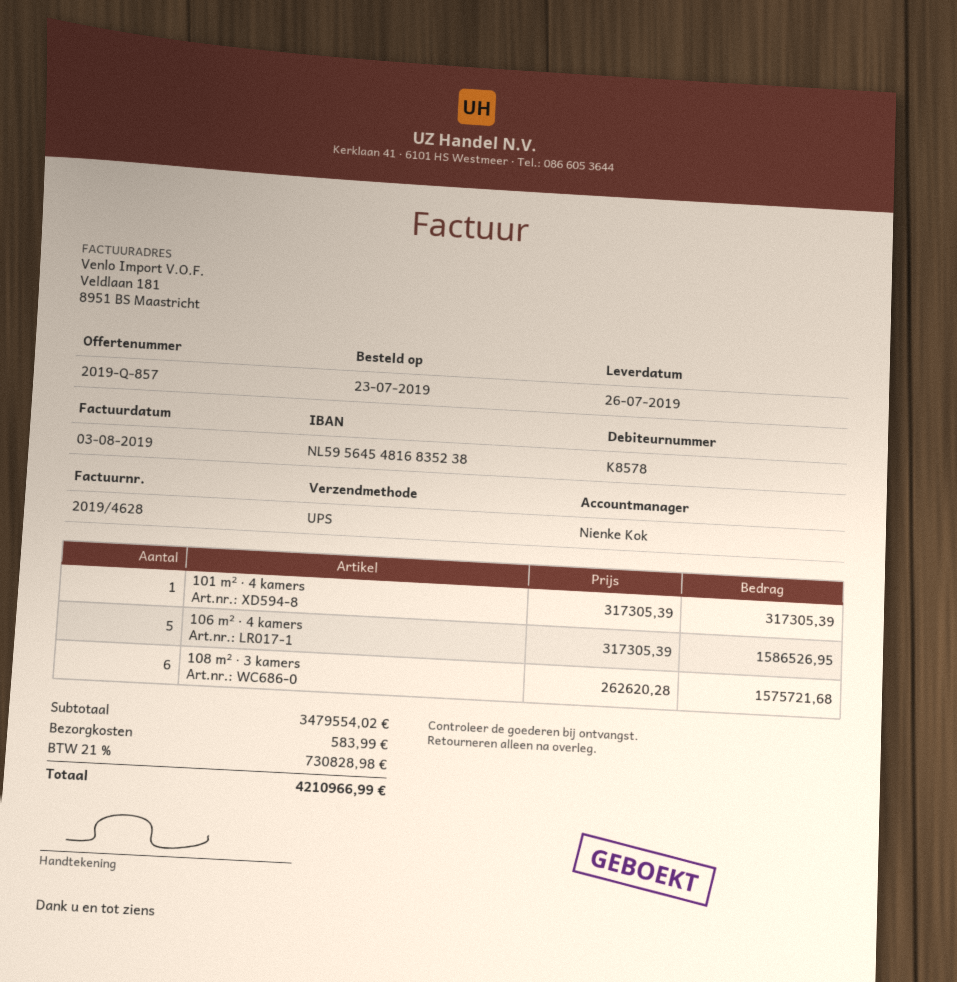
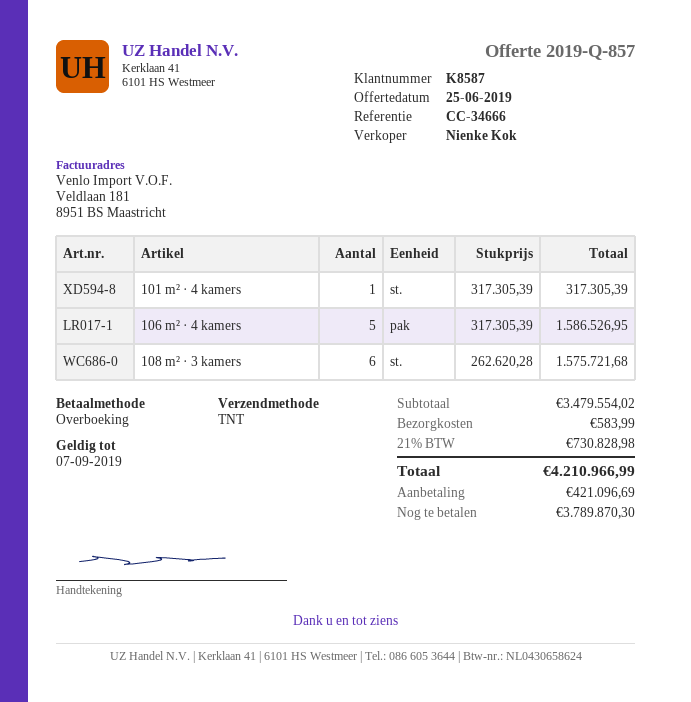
customer number: K8578 -> K8587
shipping method: UPS -> TNT

